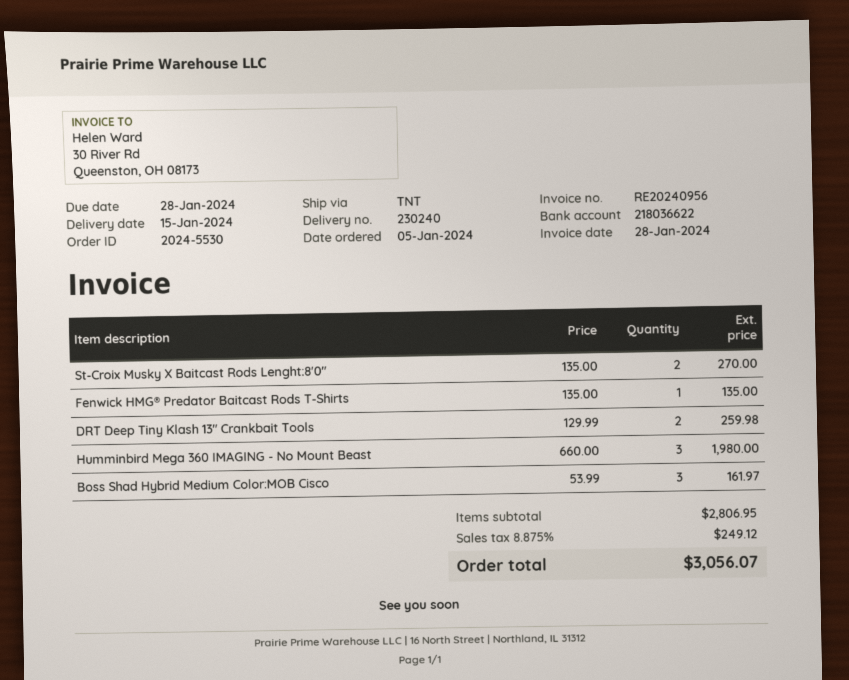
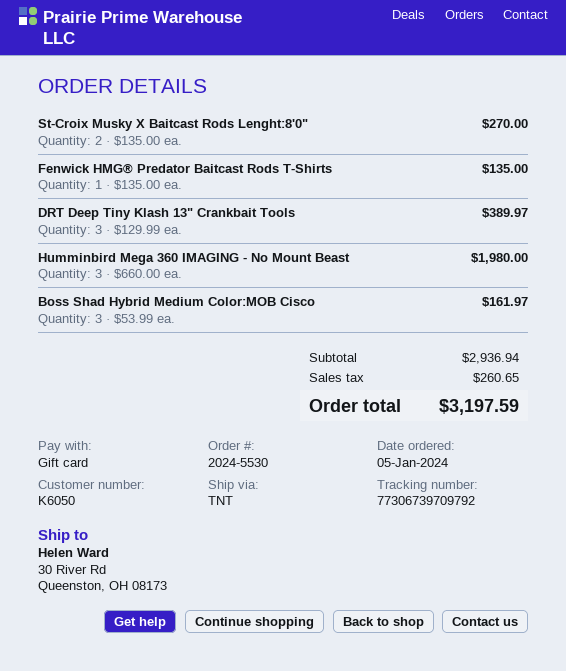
DRT Deep Tiny Klash 13" Crankbait Tools: 2 x 129.99 = 259.98 -> 3 x 129.99 = 389.97
subtotal: 2806.95 -> 2936.94
tax: 249.12 -> 260.65
total: 3056.07 -> 3197.59

